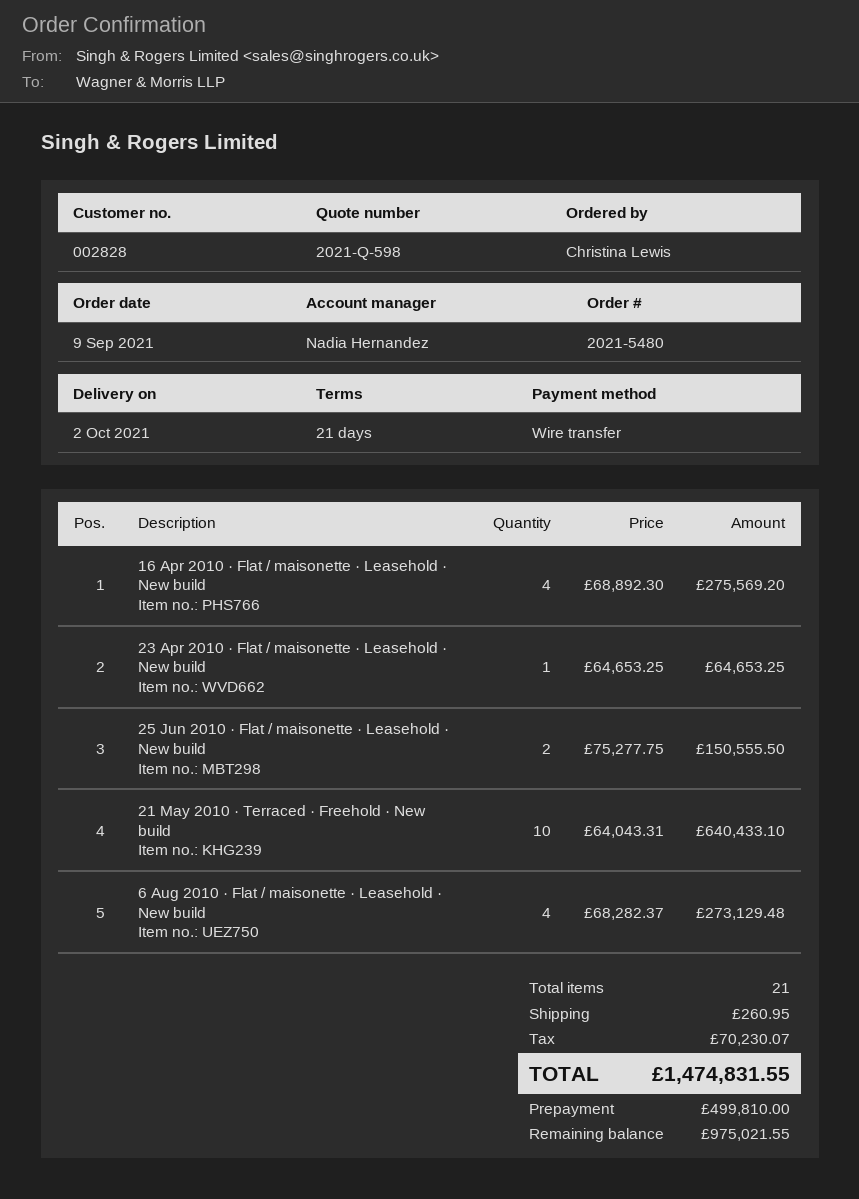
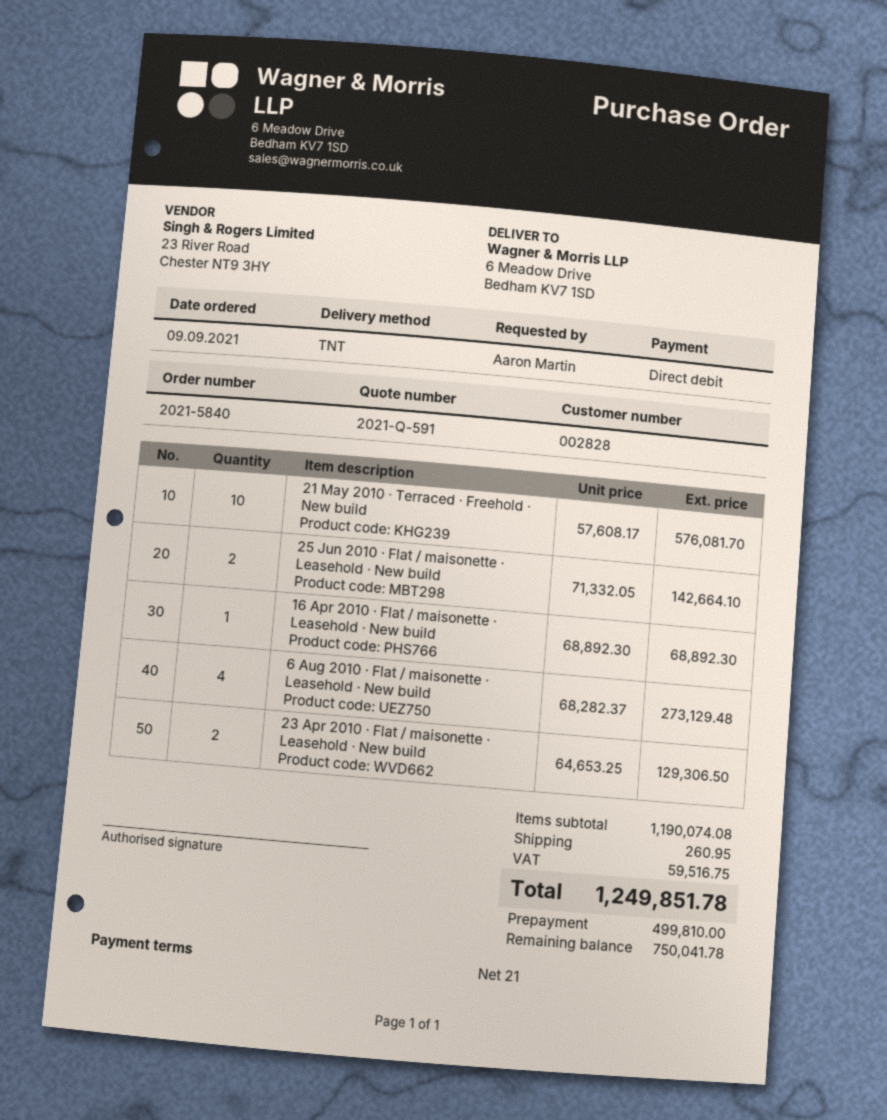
quote number: 2021-Q-598 -> 2021-Q-591
order number: 2021-5480 -> 2021-5840
ordered by: Christina Lewis -> Aaron Martin
payment method: bank transfer -> direct debit
16 Apr 2010 · Flat / maisonette · Leasehold · New build: 4 x 68892.30 = 275569.20 -> 1 x 68892.30 = 68892.30
23 Apr 2010 · Flat / maisonette · Leasehold · New build: 1 x 64653.25 = 64653.25 -> 2 x 64653.25 = 129306.50
25 Jun 2010 · Flat / maisonette · Leasehold · New build: 2 x 75277.75 = 150555.50 -> 2 x 71332.05 = 142664.10
21 May 2010 · Terraced · Freehold · New build: 10 x 64043.31 = 640433.10 -> 10 x 57608.17 = 576081.70
tax: 70230.07 -> 59516.75
total: 1474831.55 -> 1249851.78
balance: 975021.55 -> 750041.78

